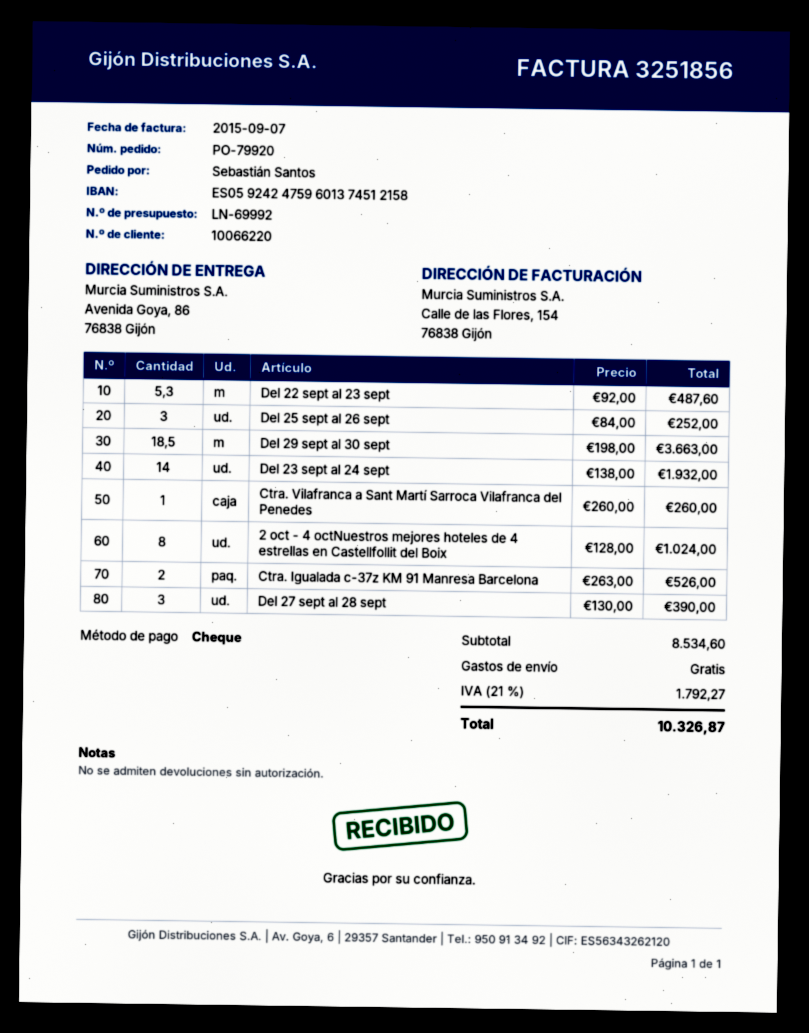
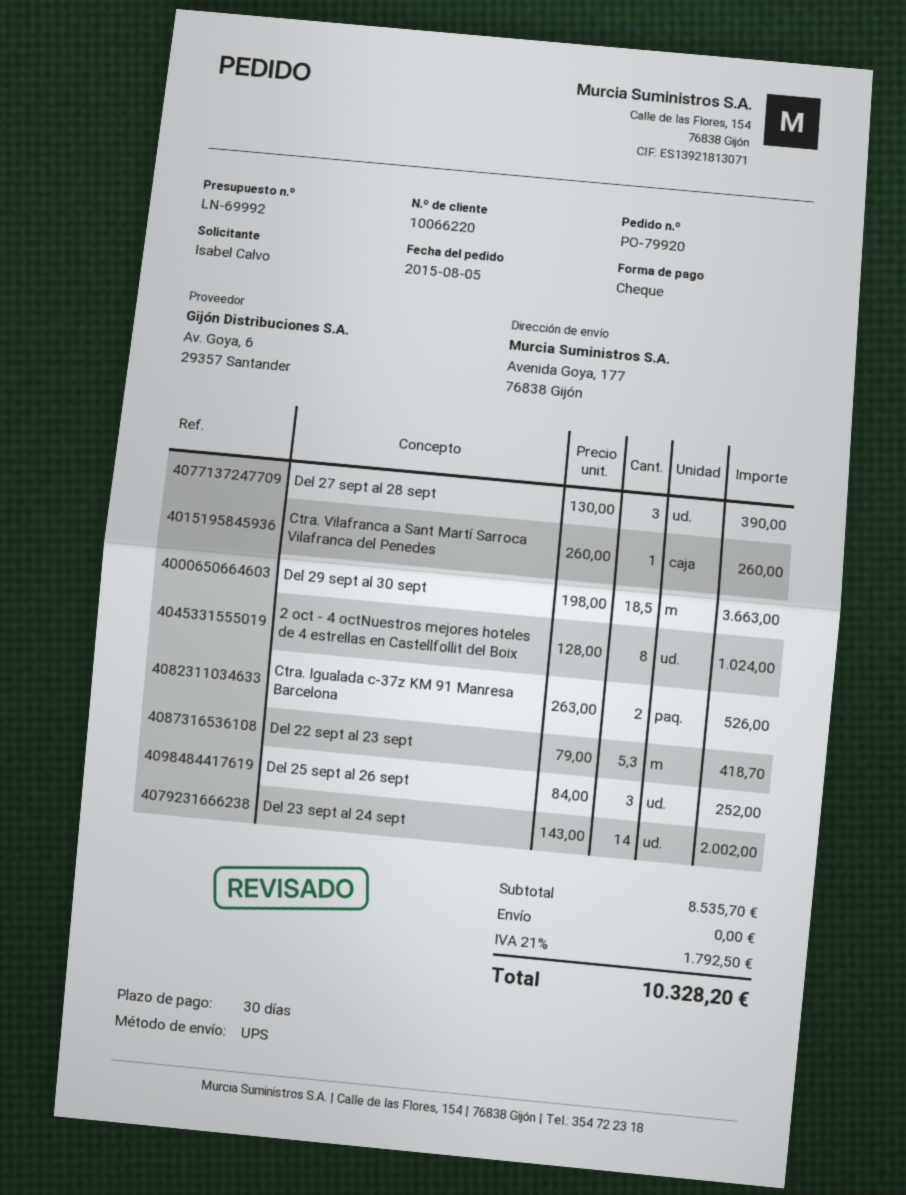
ordered by: Sebastián Santos -> Isabel Calvo
ship to: Avenida Goya, 86, 76838 Gijón -> Avenida Goya, 177, 76838 Gijón
Del 22 sept al 23 sept: 5.3 x 92.00 = 487.60 -> 5.3 x 79.00 = 418.70
Del 23 sept al 24 sept: 14 x 138.00 = 1932.00 -> 14 x 143.00 = 2002.00
subtotal: 8534.60 -> 8535.70
tax: 21% = 1792.27 -> 21% = 1792.50
total: 10326.87 -> 10328.20

